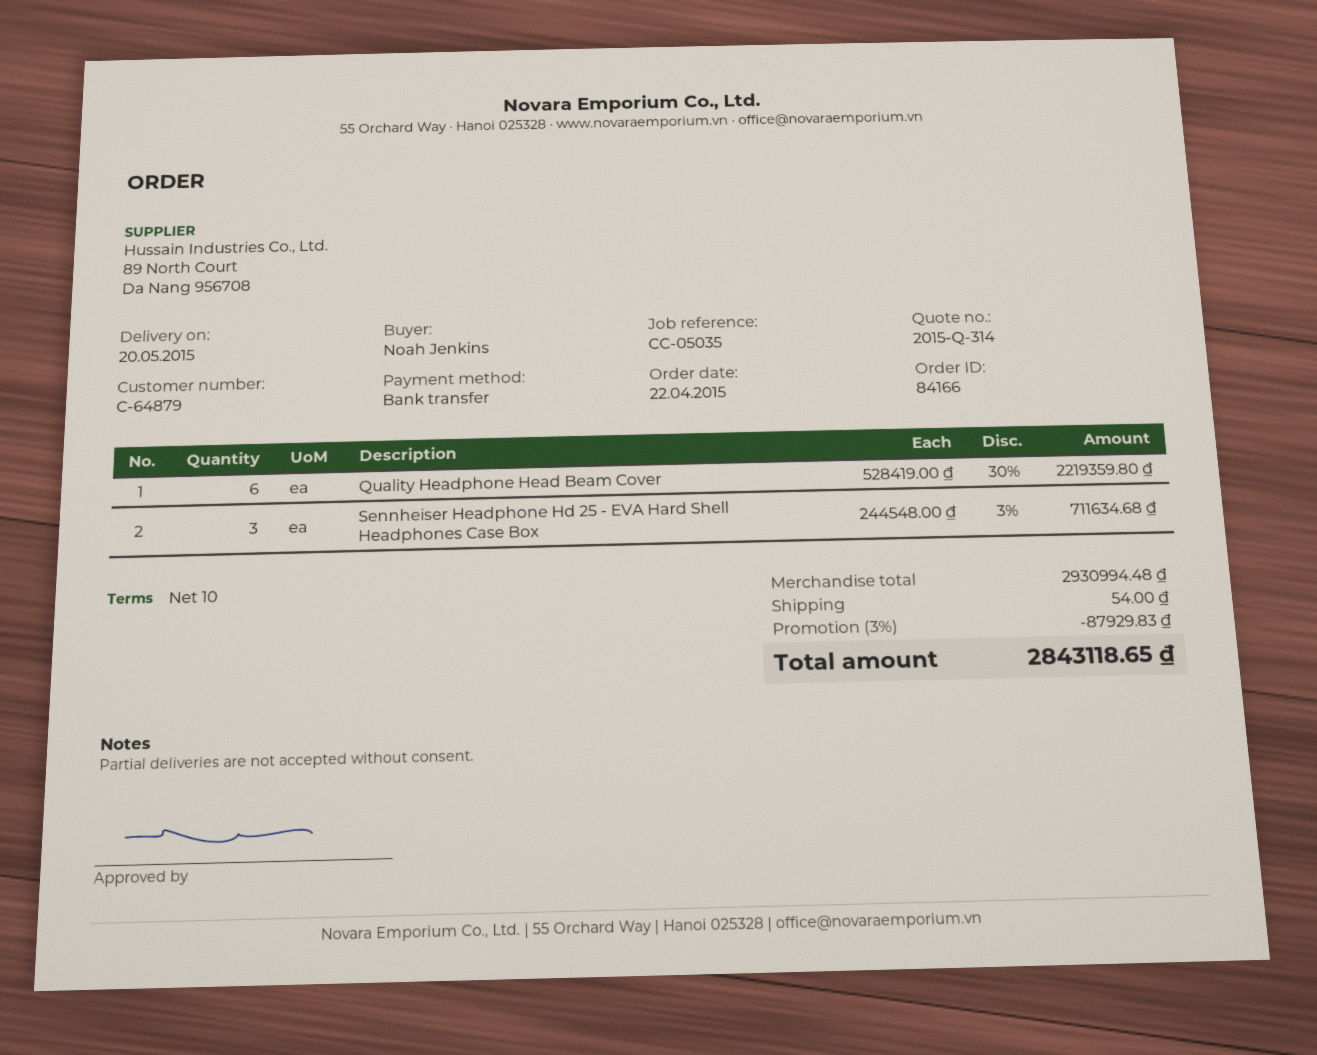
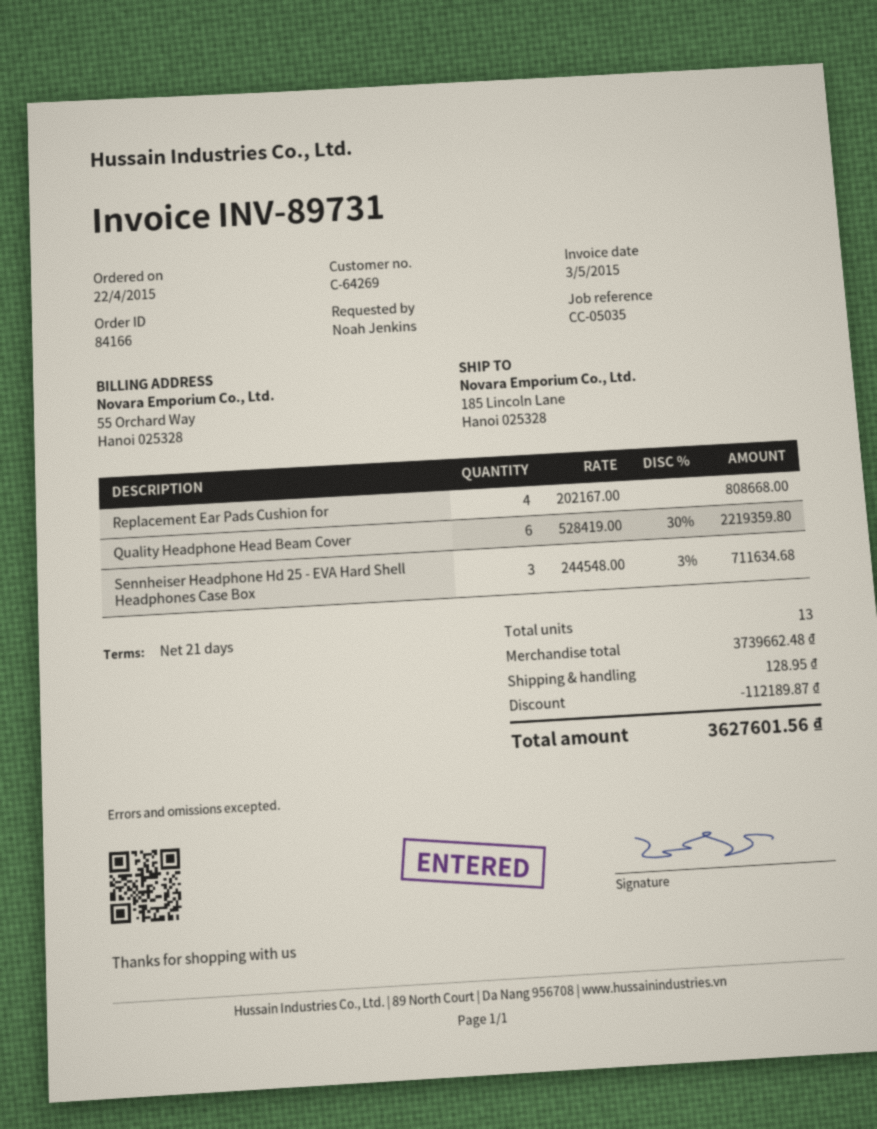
payment terms: 10 days -> 21 days
customer number: C-64879 -> C-64269
Replacement Ear Pads Cushion for: none -> 4 x 202167.00 = 808668.00
subtotal: 2930994.48 -> 3739662.48
discount: 87929.83 -> 112189.87
shipping: 54.00 -> 128.95
total: 2843118.65 -> 3627601.56

